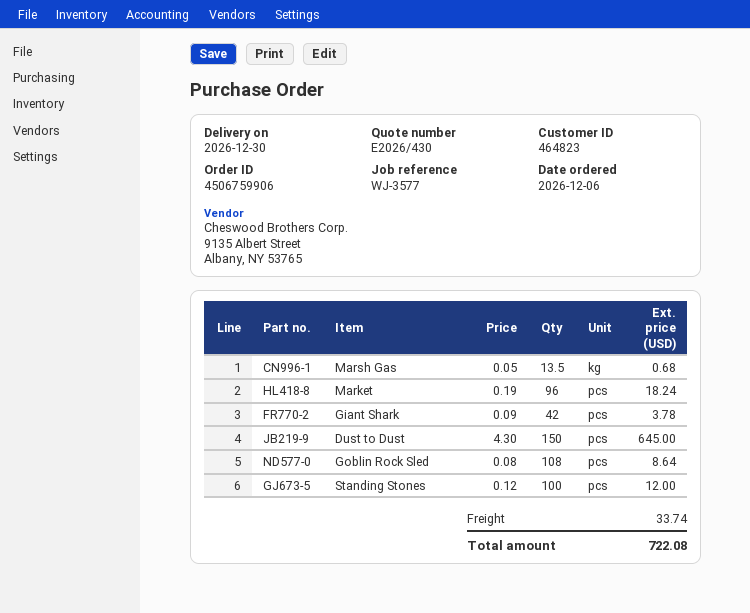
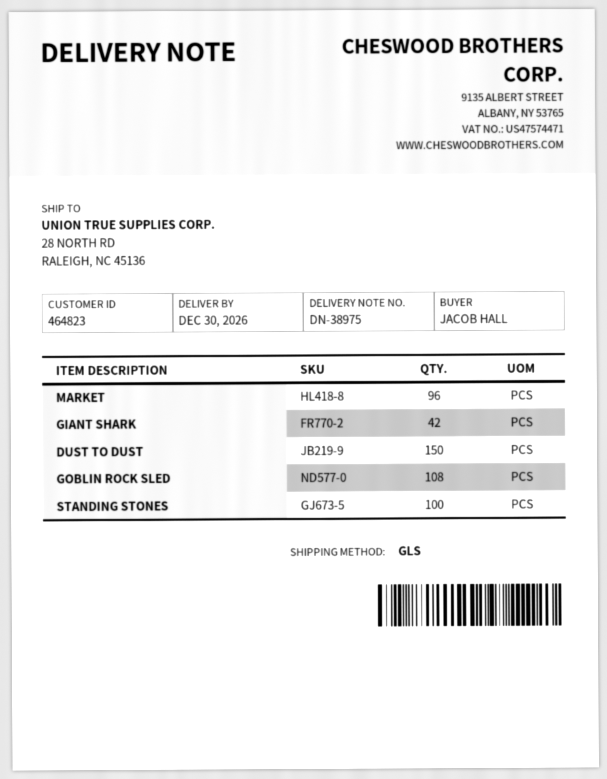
Marsh Gas: 13.5 -> none

